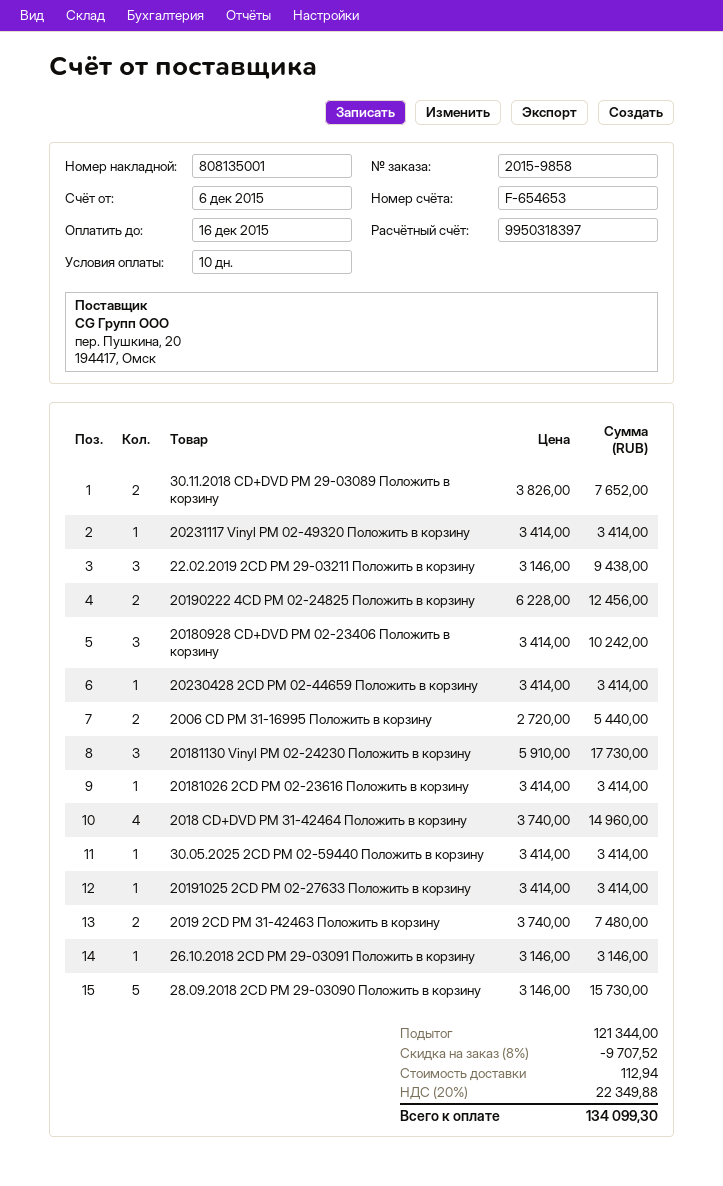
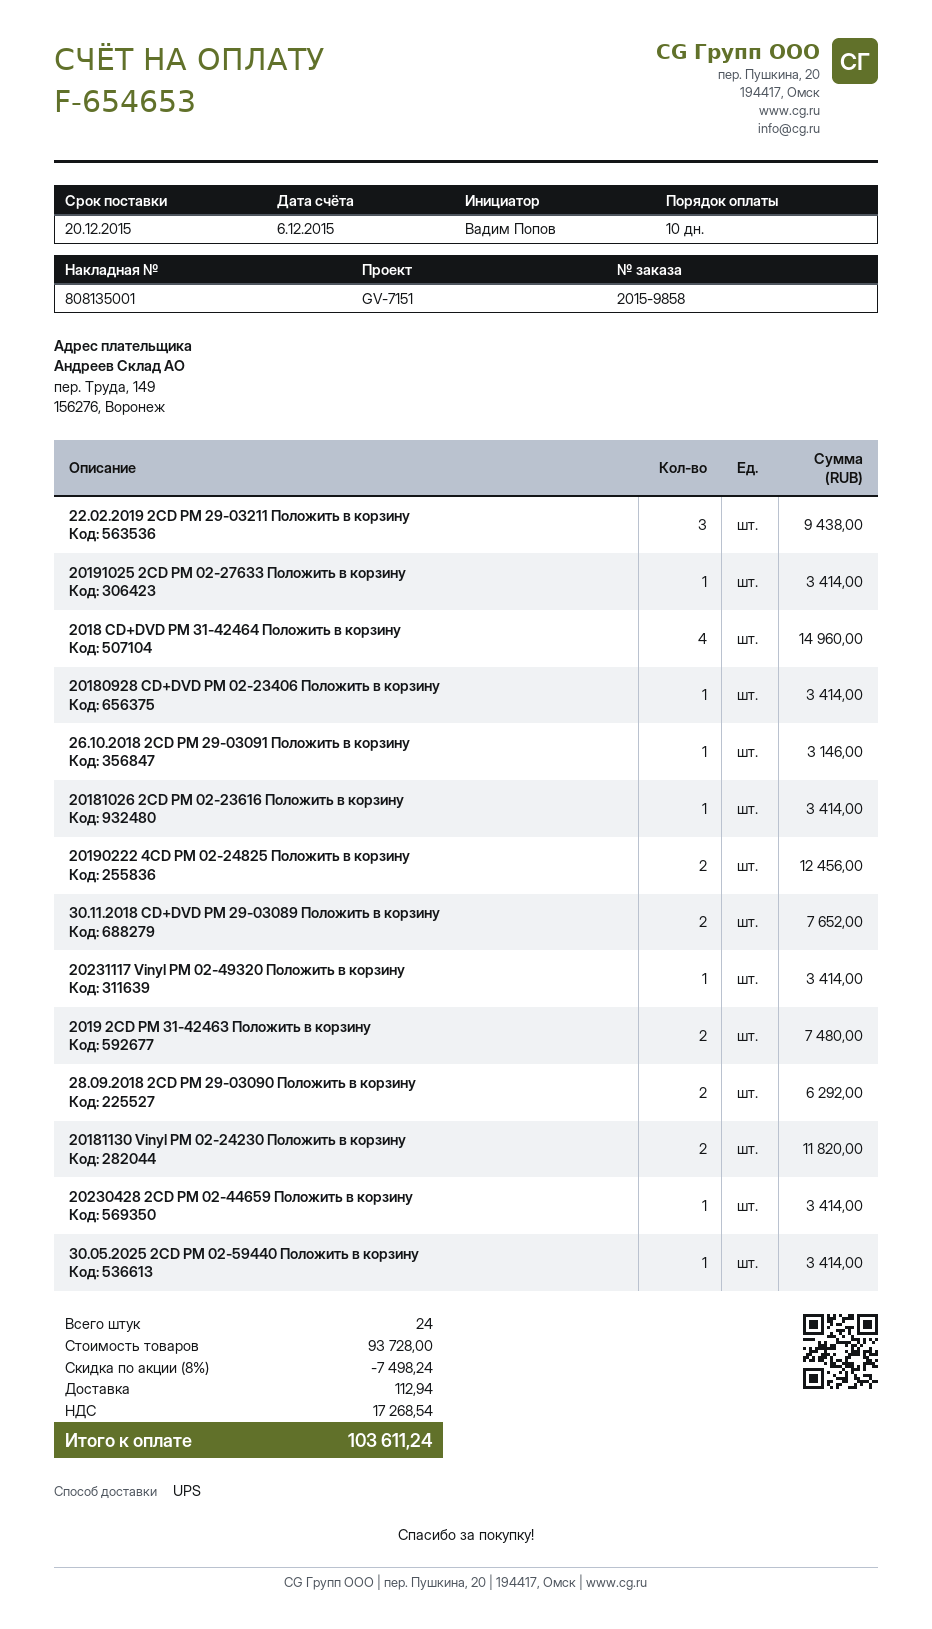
20180928 CD+DVD PM 02-23406 Положить в корзину: 3 for 10242.00 -> 1 for 3414.00
2006 CD PM 31-16995 Положить в корзину: 2 for 5440.00 -> none
20181130 Vinyl PM 02-24230 Положить в корзину: 3 for 17730.00 -> 2 for 11820.00
28.09.2018 2CD PM 29-03090 Положить в корзину: 5 for 15730.00 -> 2 for 6292.00
subtotal: 121344.00 -> 93728.00
discount: 8% = 9707.52 -> 8% = 7498.24
tax: 22349.88 -> 17268.54
total: 134099.30 -> 103611.24

